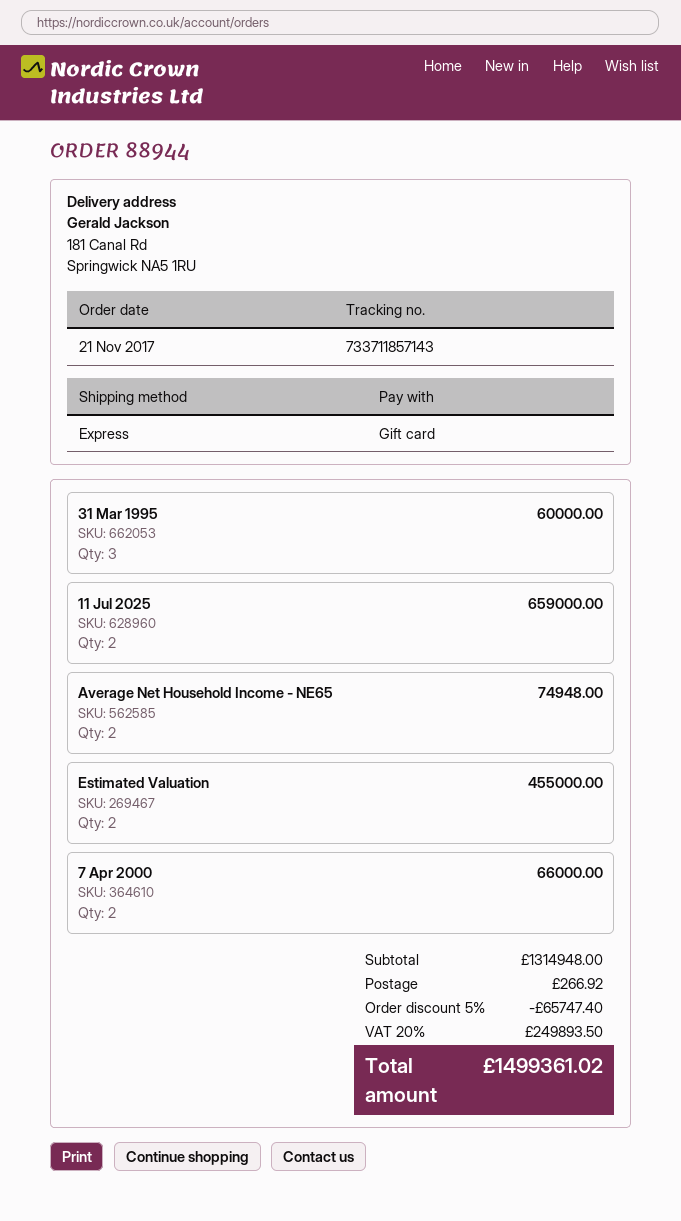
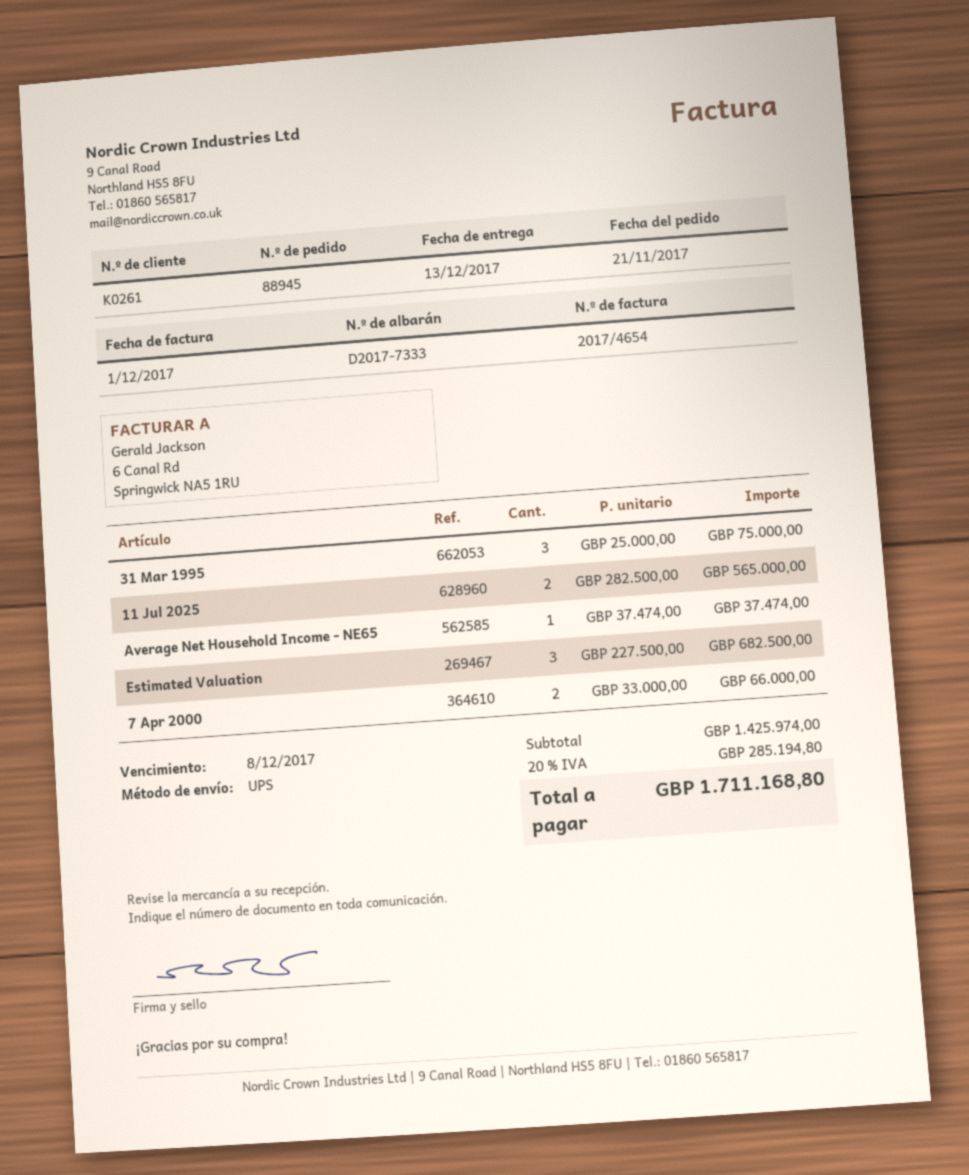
order number: 88944 -> 88945
shipping method: express -> UPS
31 Mar 1995: 3 for 60000.00 -> 3 for 75000.00
11 Jul 2025: 2 for 659000.00 -> 2 for 565000.00
Average Net Household Income - NE65: 2 for 74948.00 -> 1 for 37474.00
Estimated Valuation: 2 for 455000.00 -> 3 for 682500.00
subtotal: 1314948.00 -> 1425974.00
discount: 5% = 65747.40 -> none
shipping: 266.92 -> none
tax: 20% = 249893.50 -> 20% = 285194.80
total: 1499361.02 -> 1711168.80

